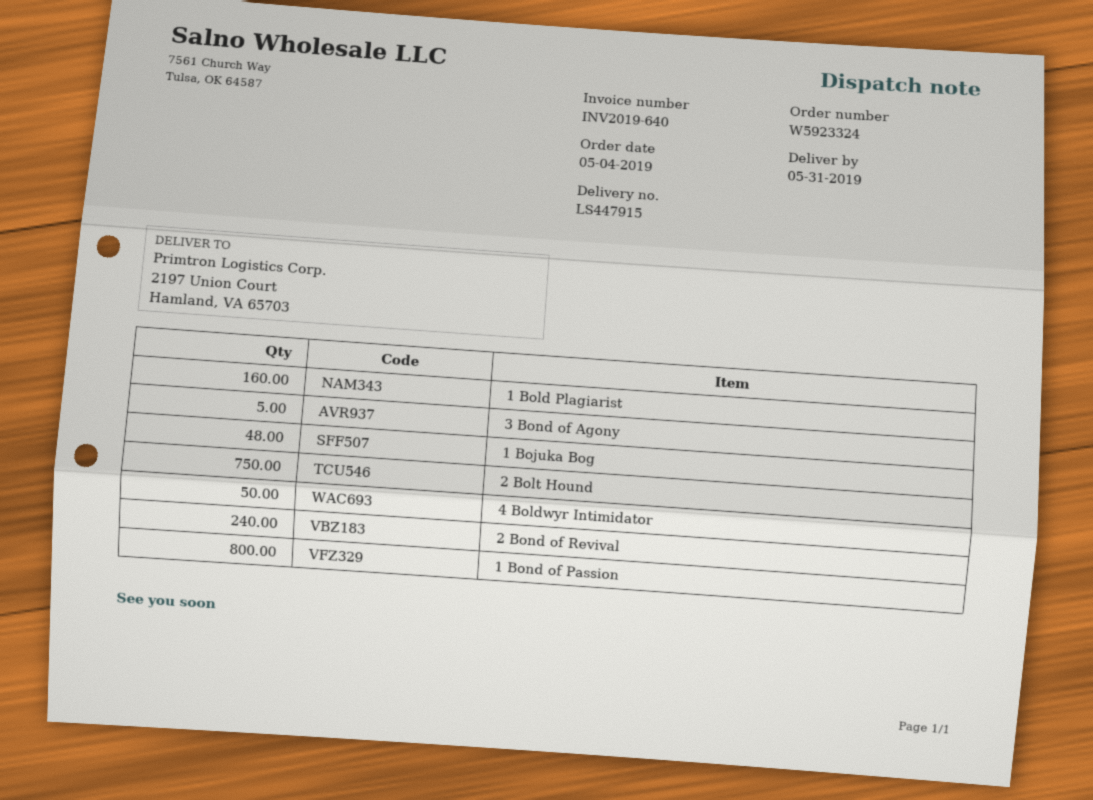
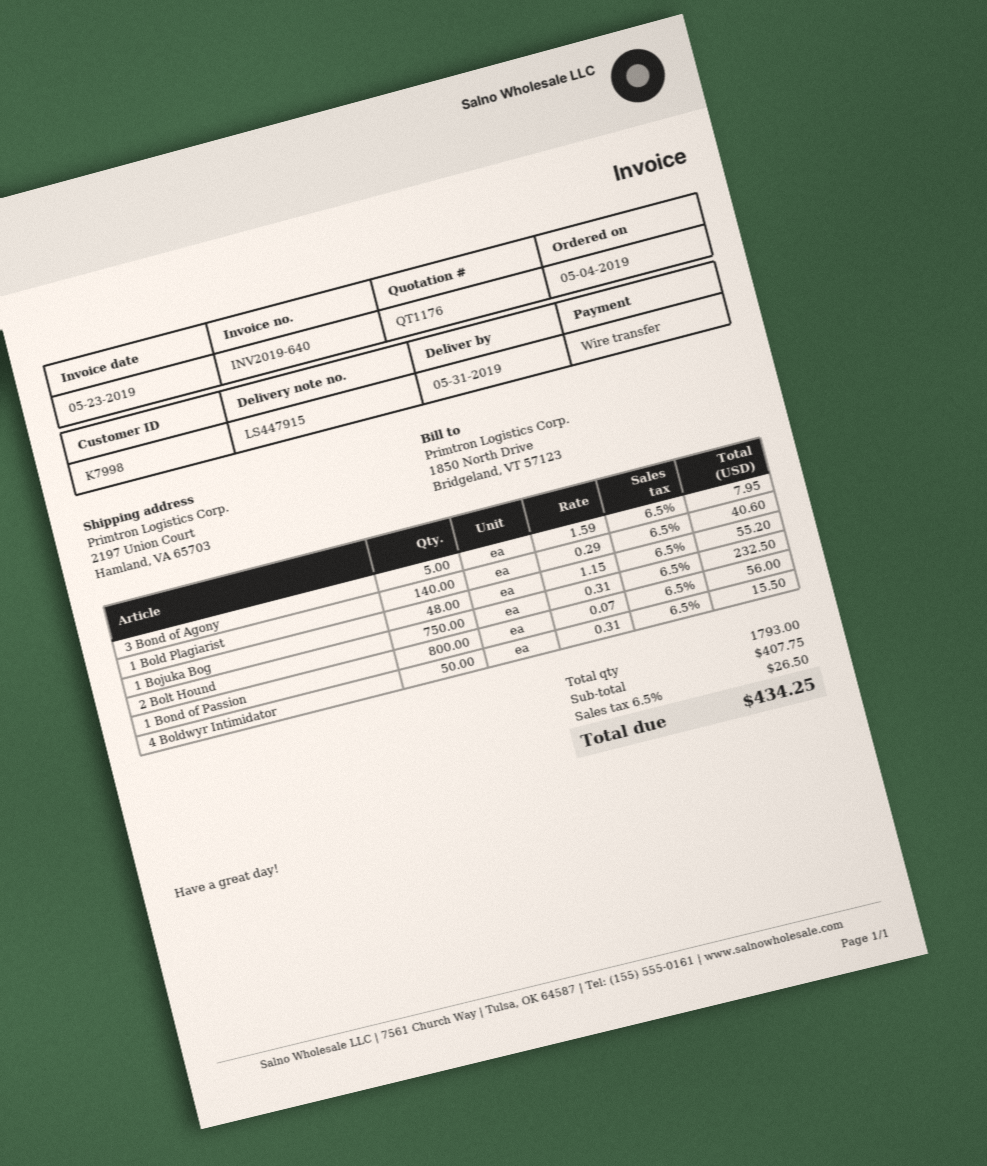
1 Bold Plagiarist: 160 -> 140
2 Bond of Revival: 240 -> none

